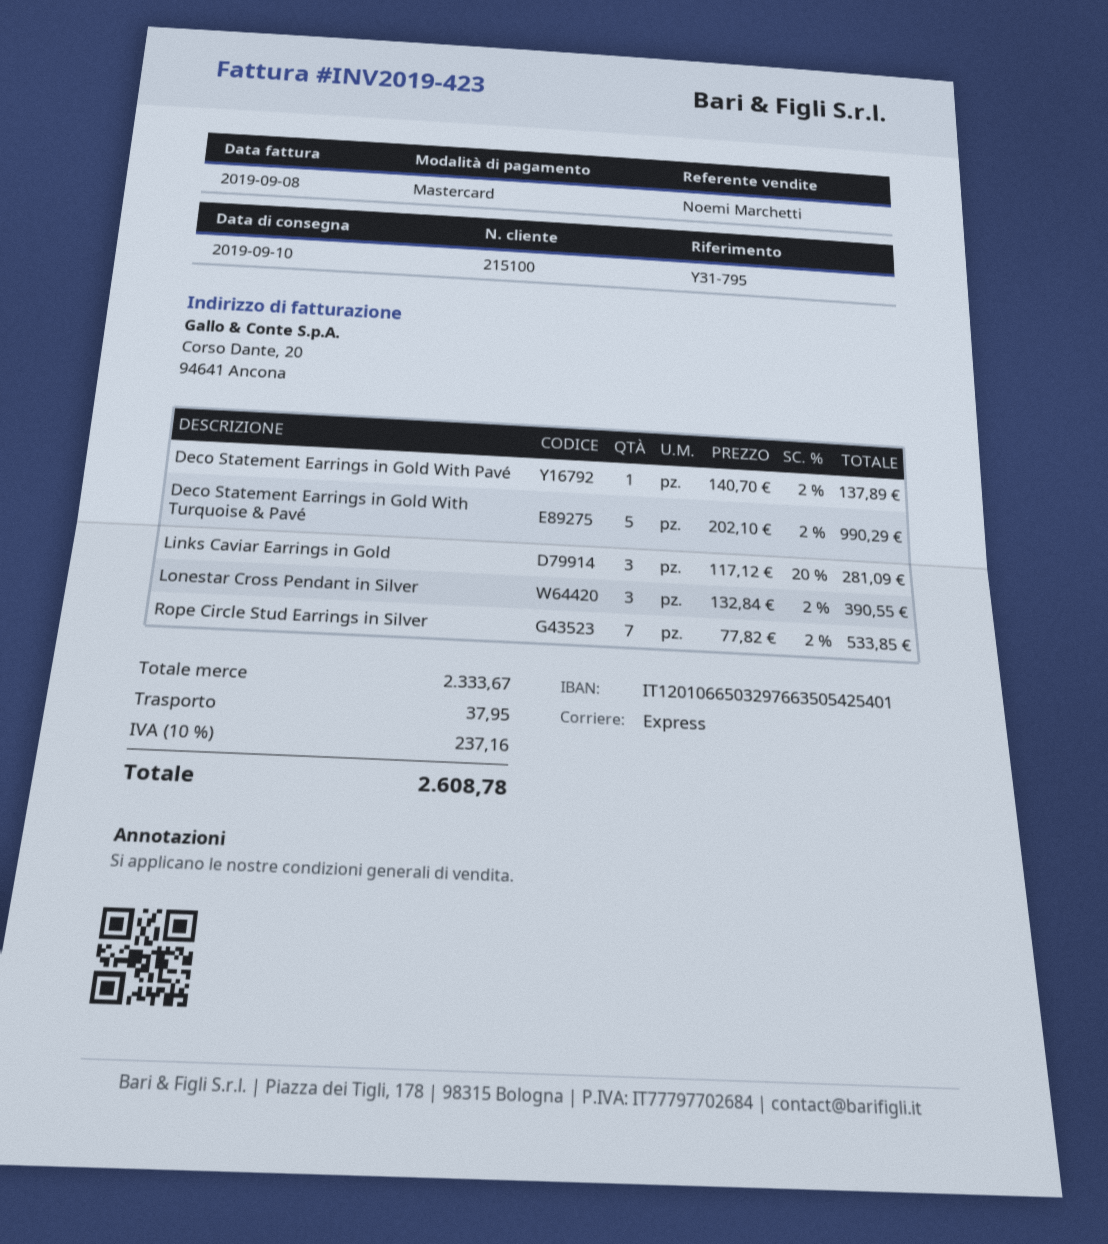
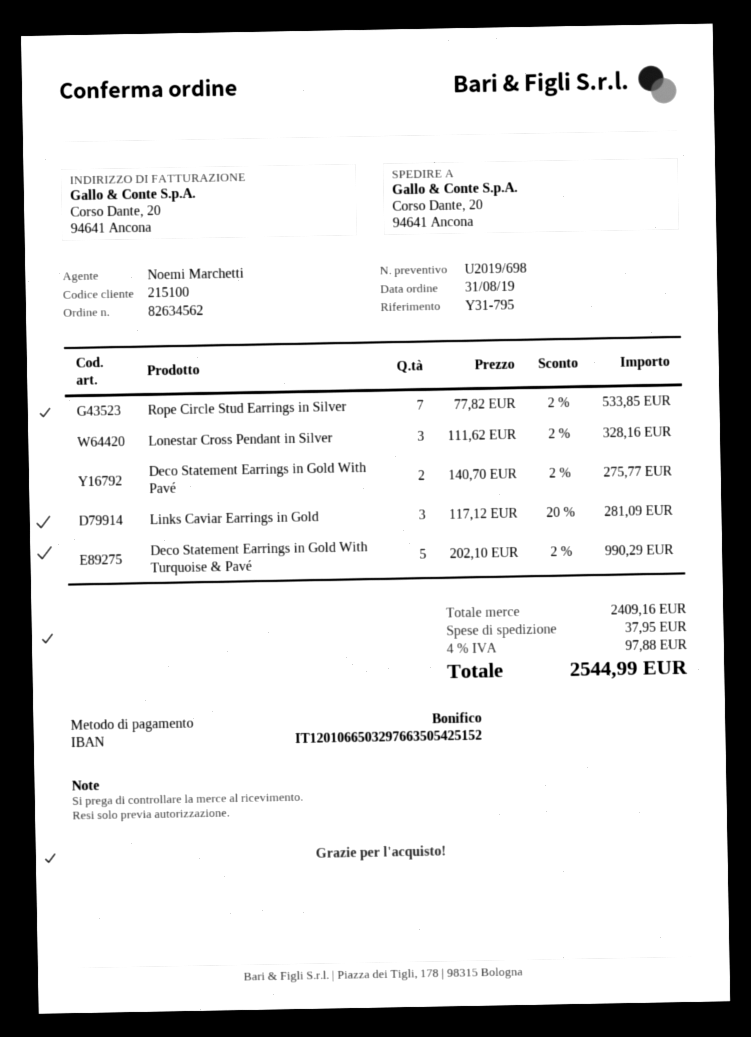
payment method: Mastercard -> bank transfer
bank account: IT1201066503297663505425401 -> IT1201066503297663505425152
Deco Statement Earrings in Gold With Pavé: 1 x 140.70 - 2% = 137.89 -> 2 x 140.70 - 2% = 275.77
Lonestar Cross Pendant in Silver: 3 x 132.84 - 2% = 390.55 -> 3 x 111.62 - 2% = 328.16
subtotal: 2333.67 -> 2409.16
tax: 10% = 237.16 -> 4% = 97.88
total: 2608.78 -> 2544.99

